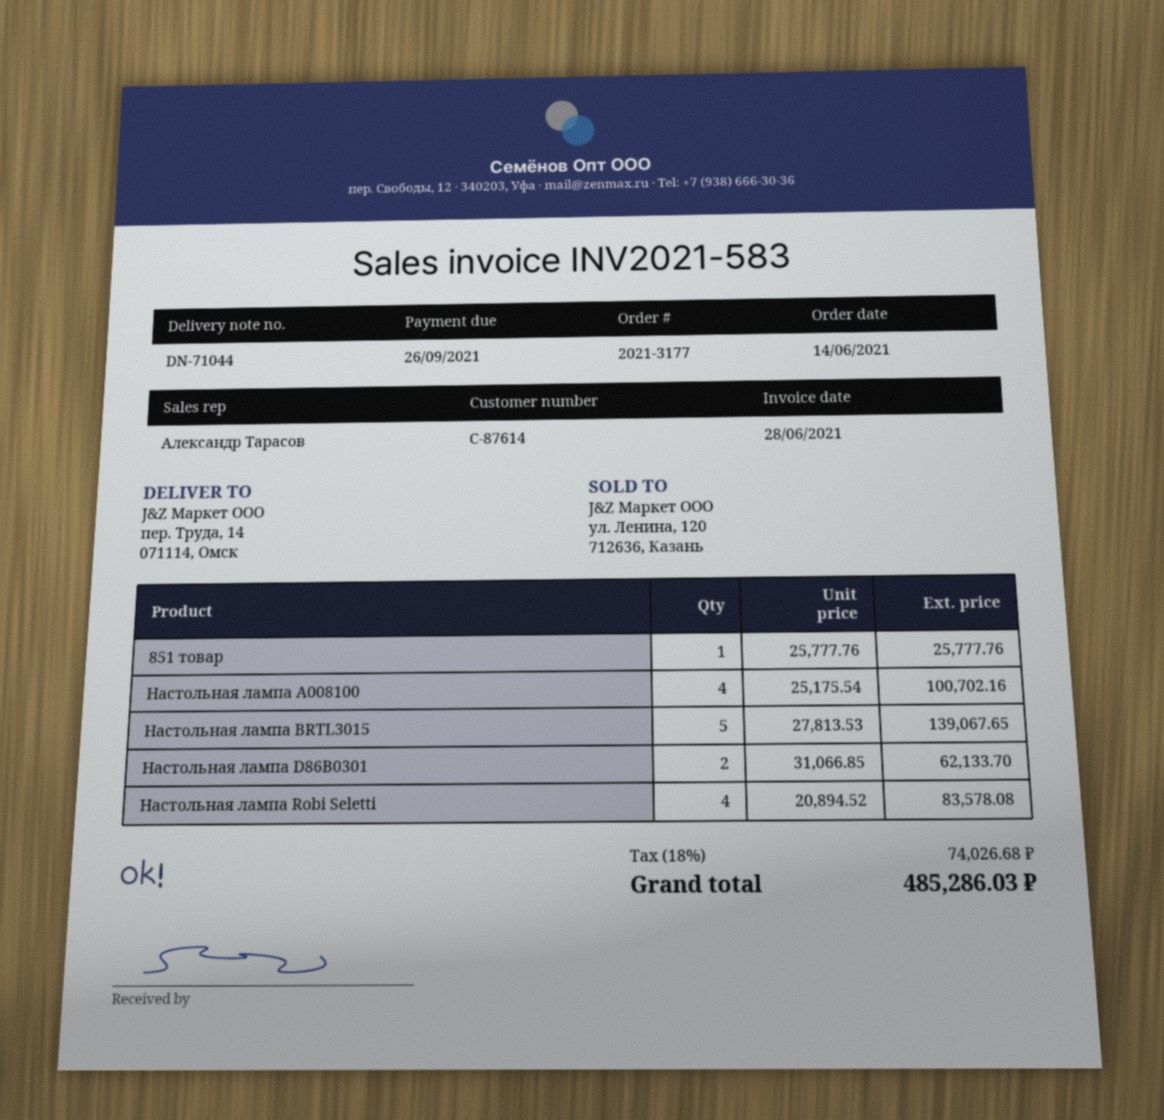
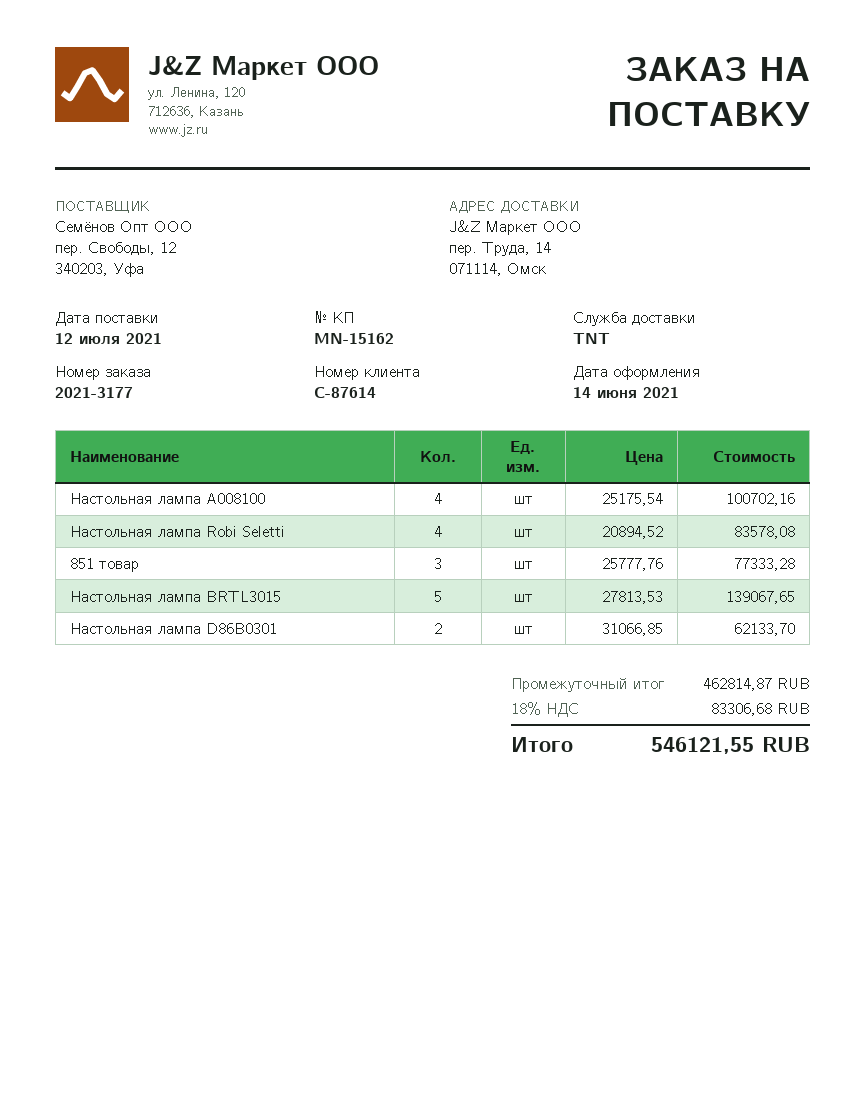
851 товар: 1 x 25777.76 = 25777.76 -> 3 x 25777.76 = 77333.28
tax: 18% = 74026.68 -> 18% = 83306.68
total: 485286.03 -> 546121.55

